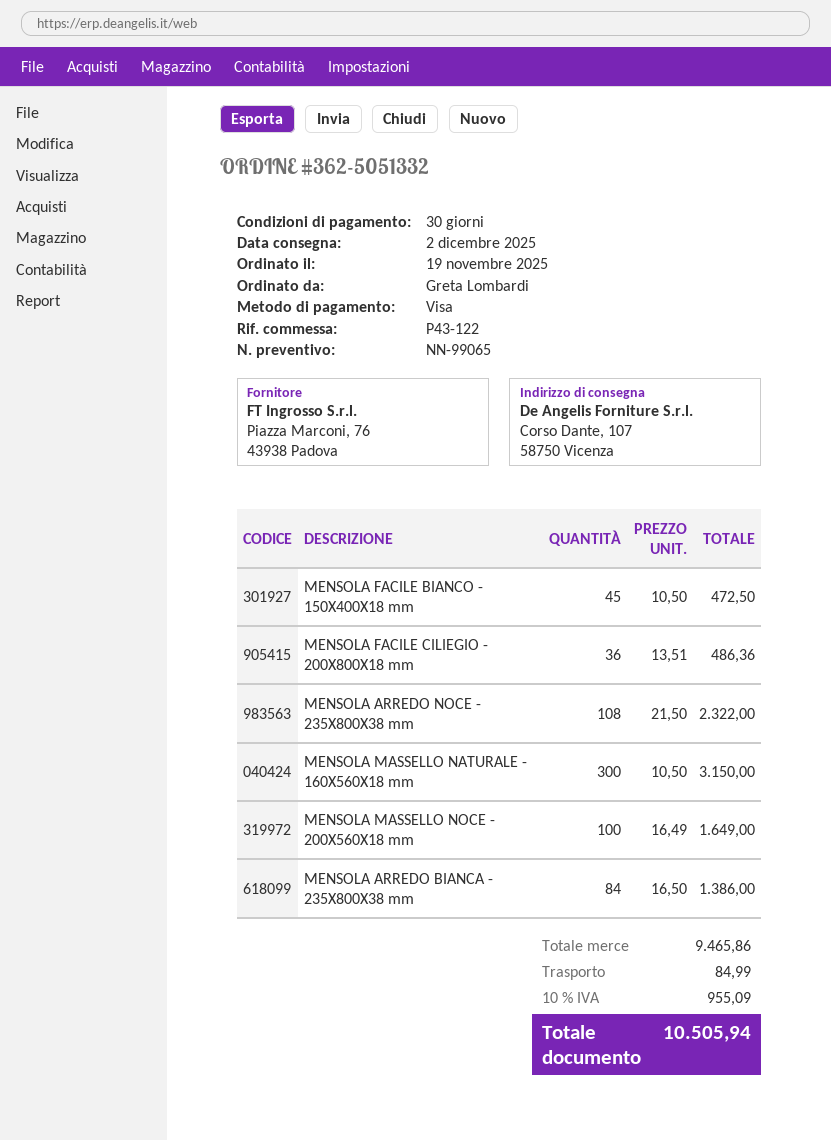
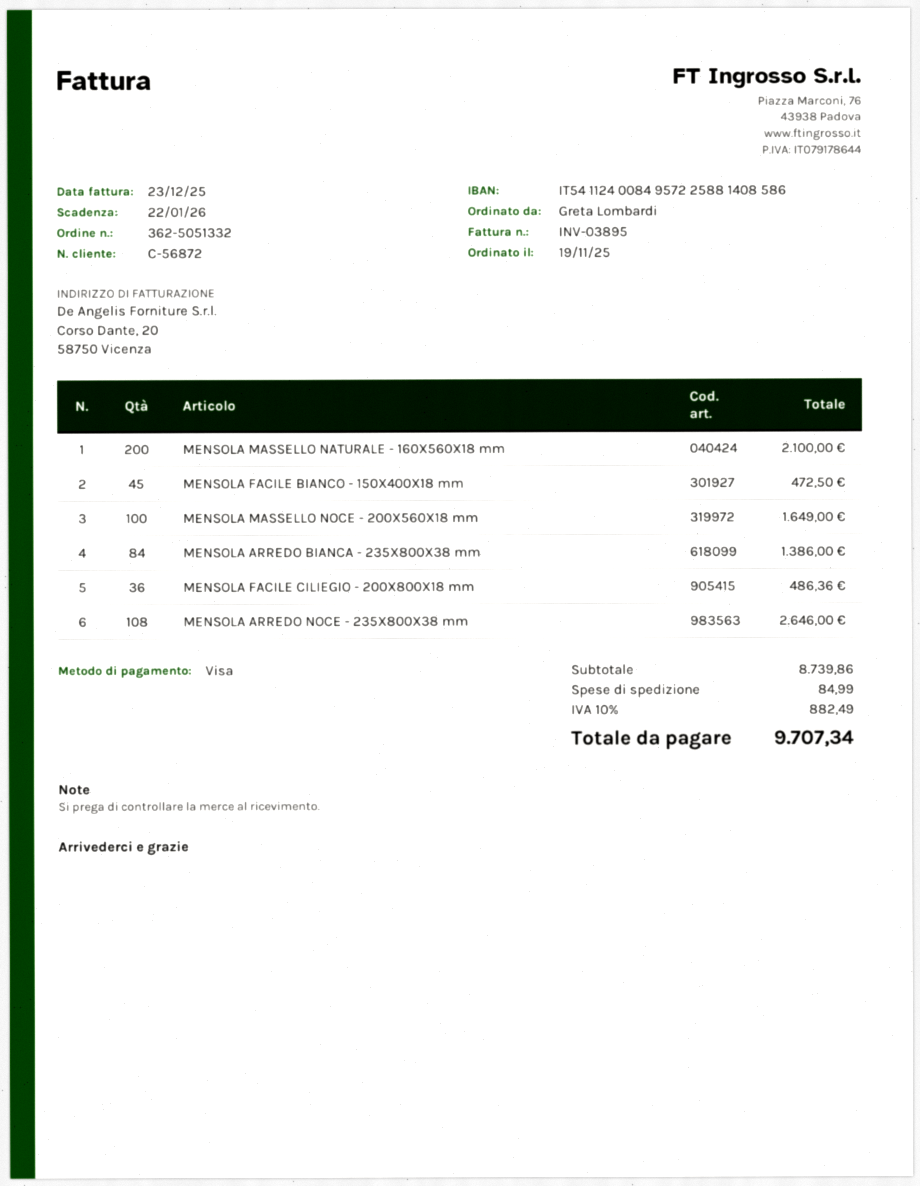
MENSOLA ARREDO NOCE - 235X800X38 mm: 108 for 2322.00 -> 108 for 2646.00
MENSOLA MASSELLO NATURALE - 160X560X18 mm: 300 for 3150.00 -> 200 for 2100.00
subtotal: 9465.86 -> 8739.86
tax: 10% = 955.09 -> 10% = 882.49
total: 10505.94 -> 9707.34

